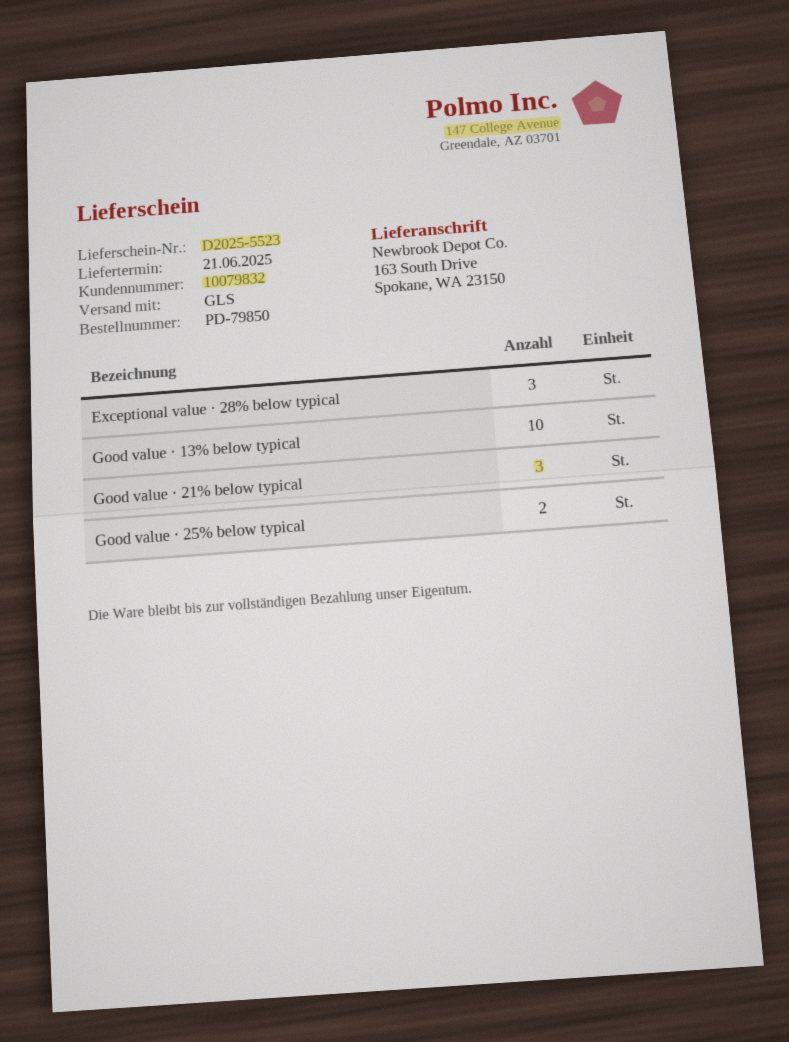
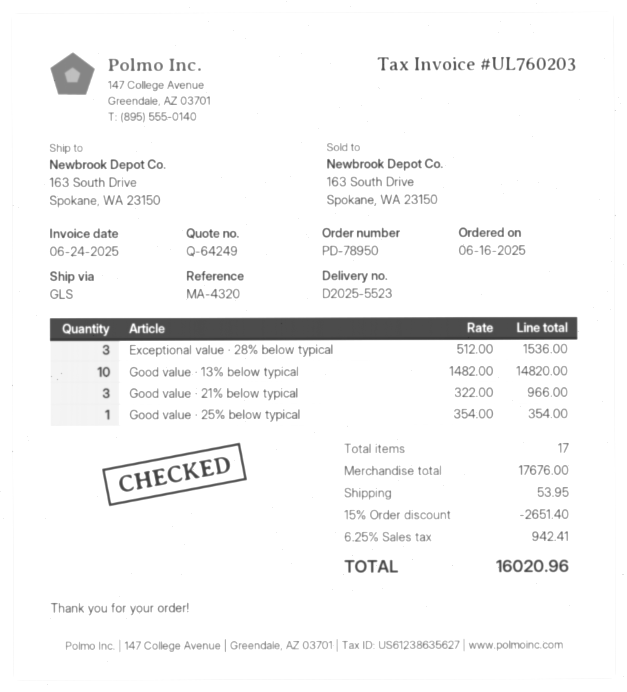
order number: PD-79850 -> PD-78950
Good value · 25% below typical: 2 -> 1

